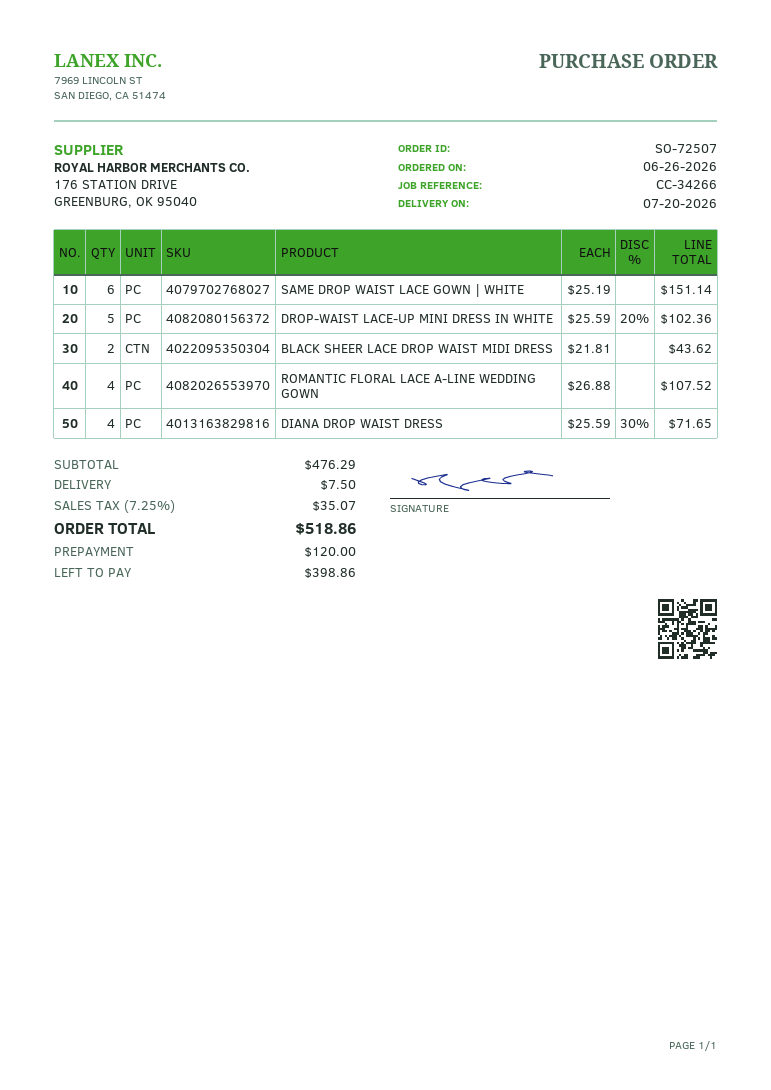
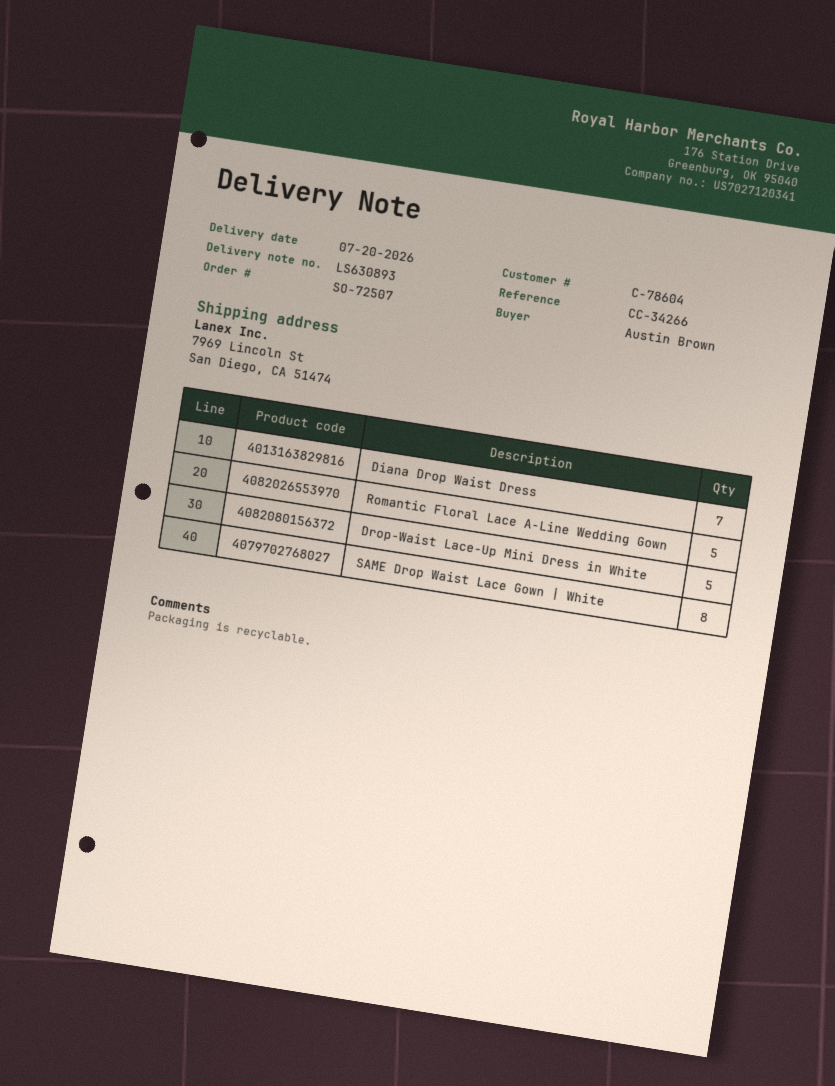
SAME DROP WAIST LACE GOWN | WHITE: 6 -> 8
BLACK SHEER LACE DROP WAIST MIDI DRESS: 2 -> none
ROMANTIC FLORAL LACE A-LINE WEDDING GOWN: 4 -> 5
DIANA DROP WAIST DRESS: 4 -> 7

